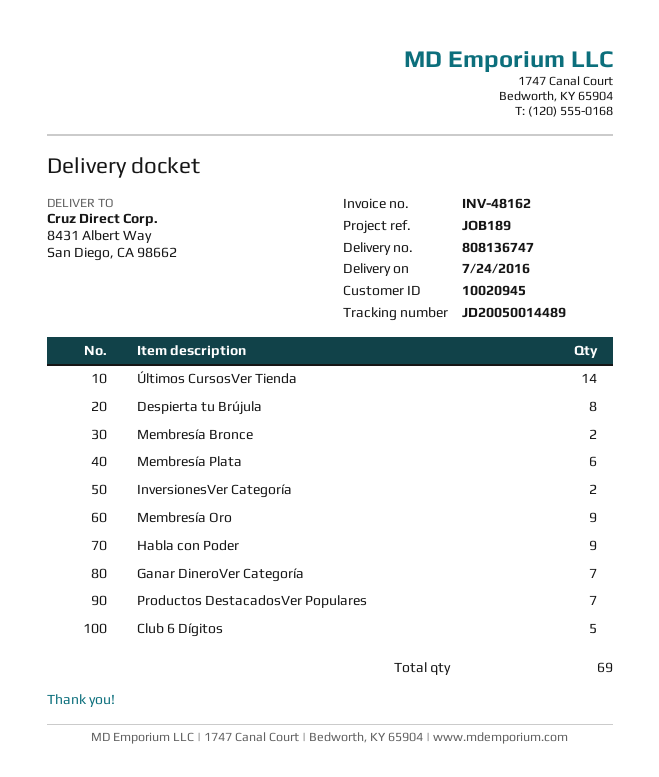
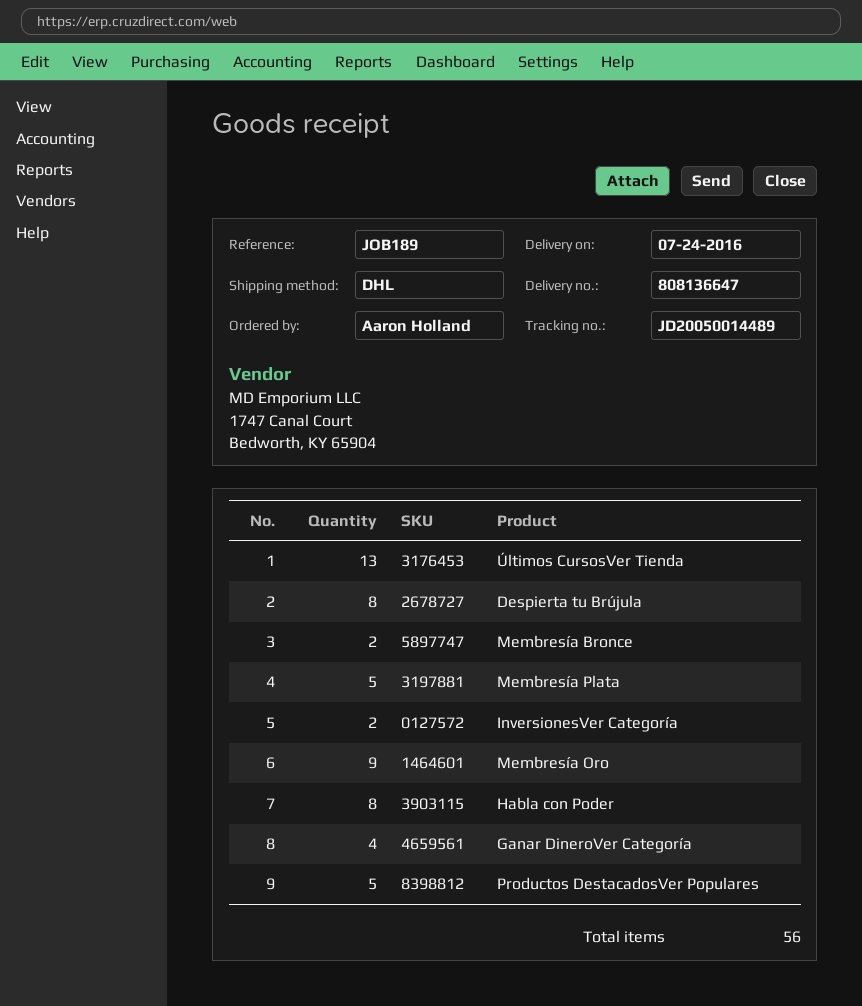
delivery note number: 808136747 -> 808136647
Últimos CursosVer Tienda: 14 -> 13
Membresía Plata: 6 -> 5
Habla con Poder: 9 -> 8
Ganar DineroVer Categoría: 7 -> 4
Productos DestacadosVer Populares: 7 -> 5
Club 6 Dígitos: 5 -> none
total quantity: 69 -> 56

